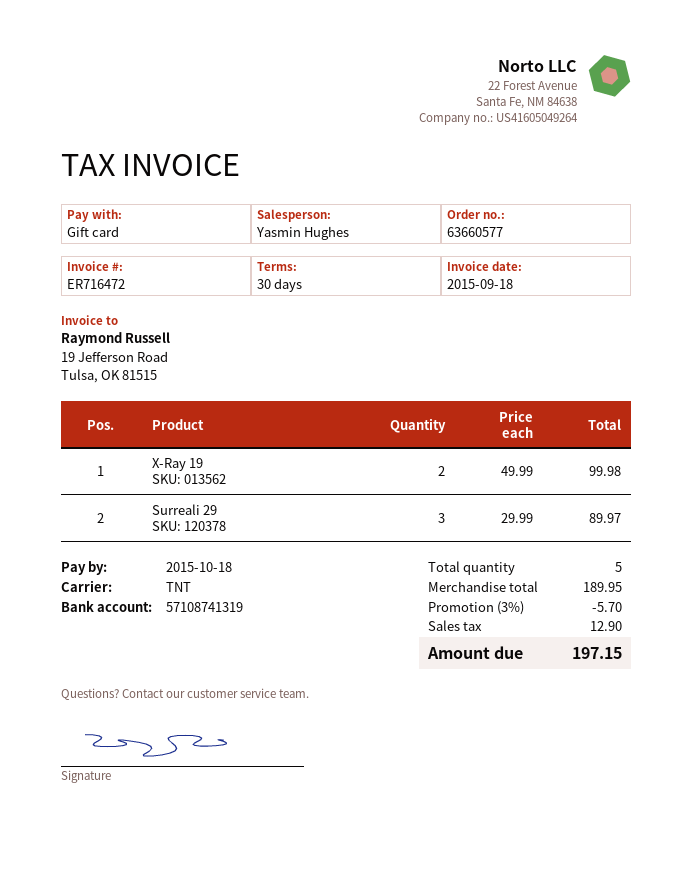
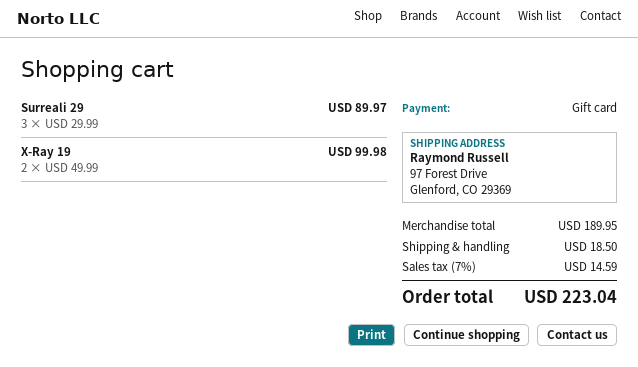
discount: 3% = 5.70 -> none
shipping: none -> 18.50
tax: 12.90 -> 14.59
total: 197.15 -> 223.04

